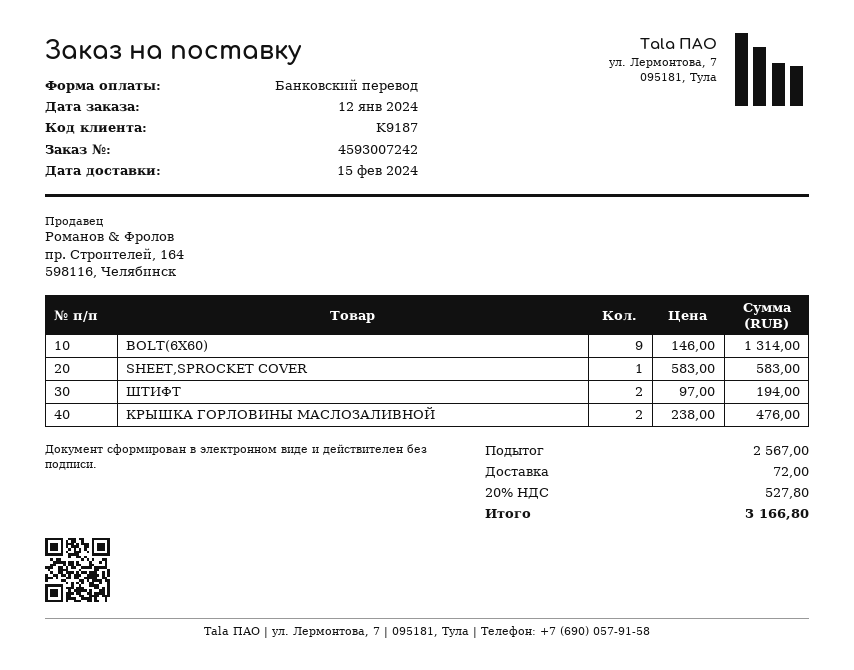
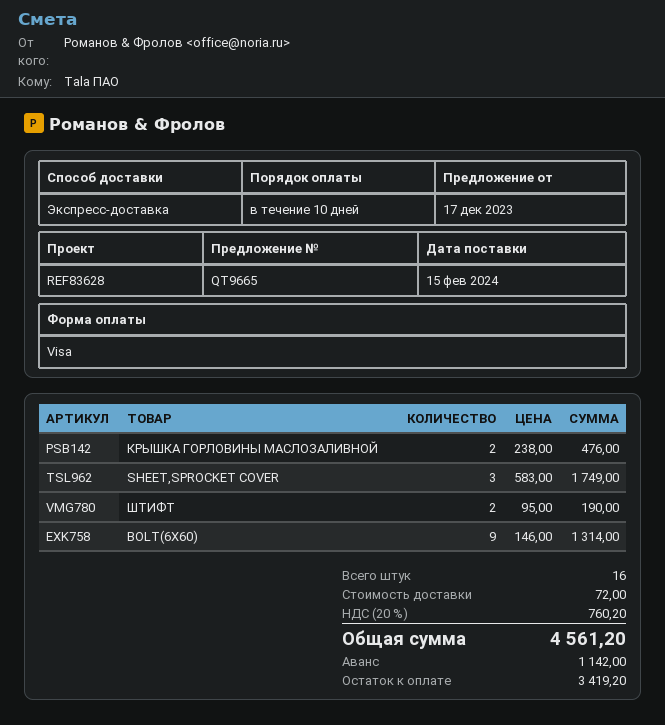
payment method: bank transfer -> Visa
SHEET,SPROCKET COVER: 1 x 583.00 = 583.00 -> 3 x 583.00 = 1749.00
ШТИФТ: 2 x 97.00 = 194.00 -> 2 x 95.00 = 190.00
tax: 20% = 527.80 -> 20% = 760.20
total: 3166.80 -> 4561.20

